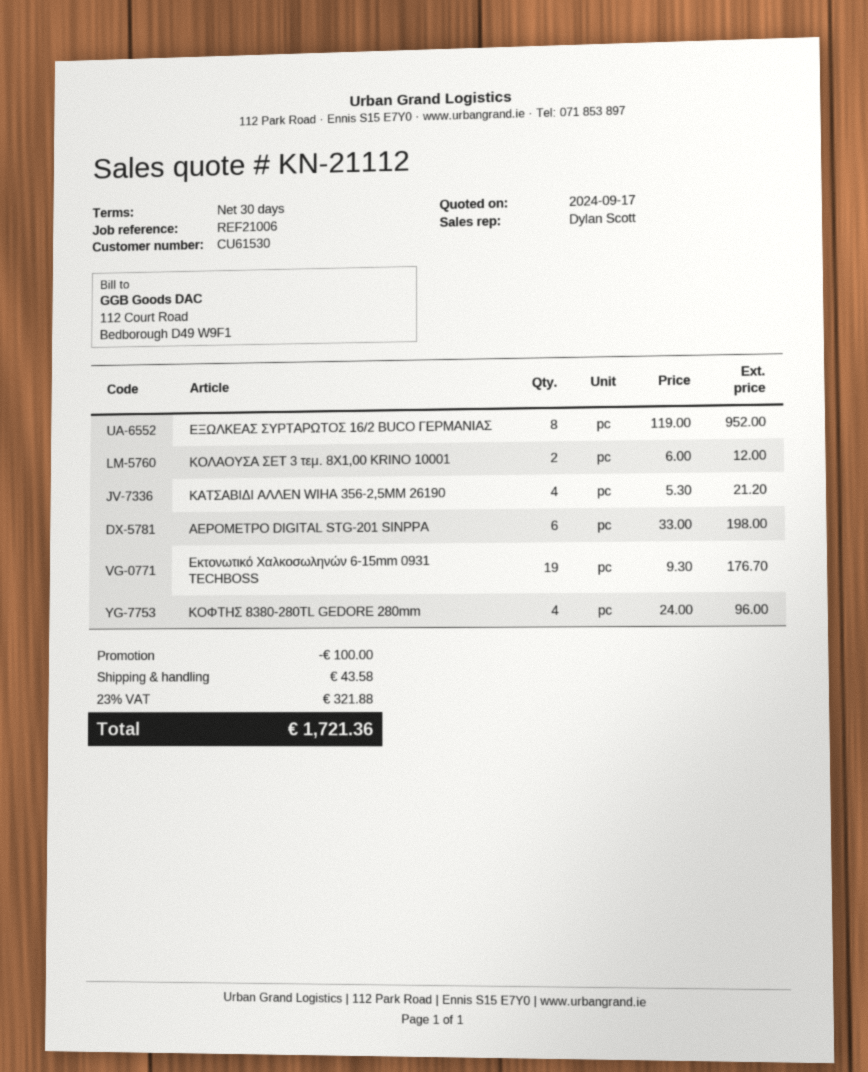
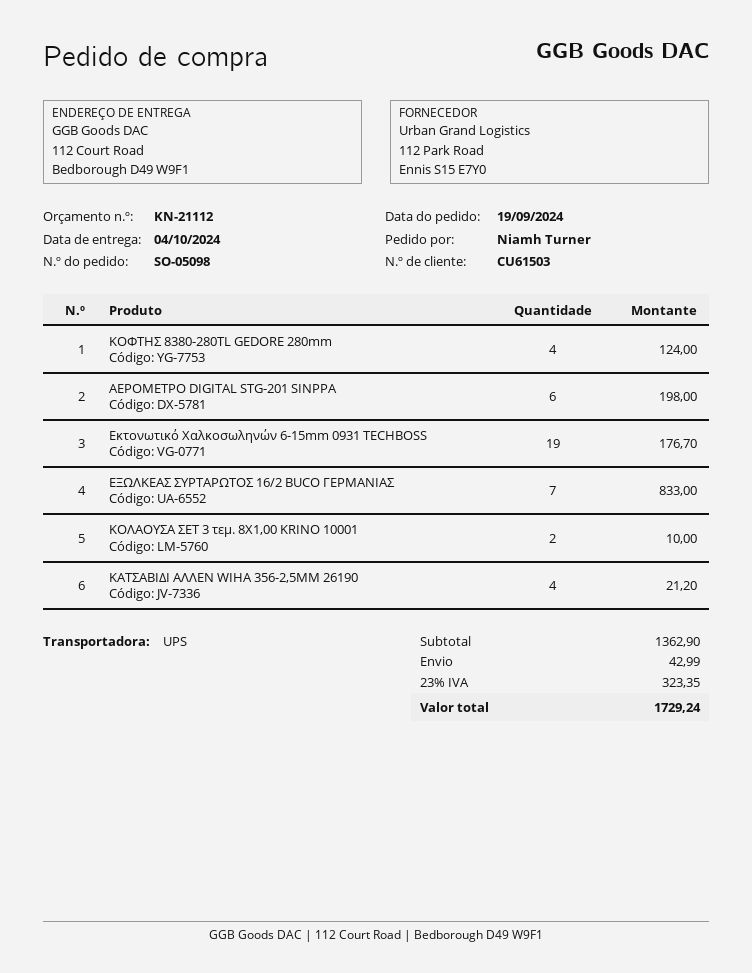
customer number: CU61530 -> CU61503
ΕΞΩΛΚΕΑΣ ΣΥΡΤΑΡΩΤΟΣ 16/2 BUCO ΓΕΡΜΑΝΙΑΣ: 8 for 952.00 -> 7 for 833.00
ΚΟΛΑΟΥΣΑ ΣΕΤ 3 τεμ. 8Χ1,00 KRINO 10001: 2 for 12.00 -> 2 for 10.00
ΚΟΦΤΗΣ 8380-280TL GEDORE 280mm: 4 for 96.00 -> 4 for 124.00
discount: 100.00 -> none
shipping: 43.58 -> 42.99
tax: 23% = 321.88 -> 23% = 323.35
total: 1721.36 -> 1729.24

